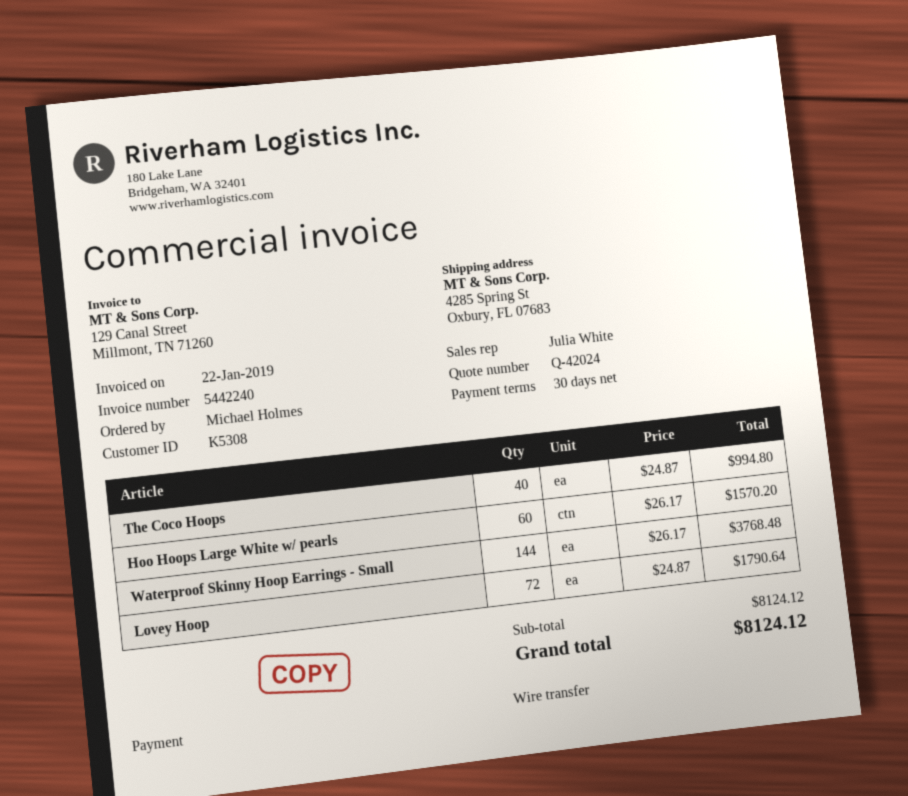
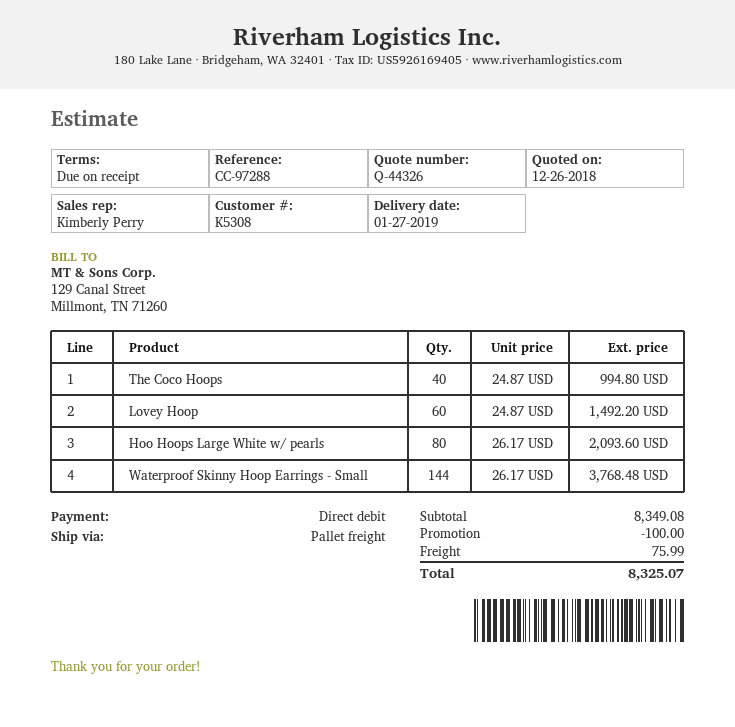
quote number: Q-42024 -> Q-44326
payment terms: 30 days -> on receipt
sales rep: Julia White -> Kimberly Perry
payment method: bank transfer -> direct debit
Hoo Hoops Large White w/ pearls: 60 x 26.17 = 1570.20 -> 80 x 26.17 = 2093.60
Lovey Hoop: 72 x 24.87 = 1790.64 -> 60 x 24.87 = 1492.20
subtotal: 8124.12 -> 8349.08
discount: none -> 100.00
shipping: none -> 75.99
total: 8124.12 -> 8325.07

